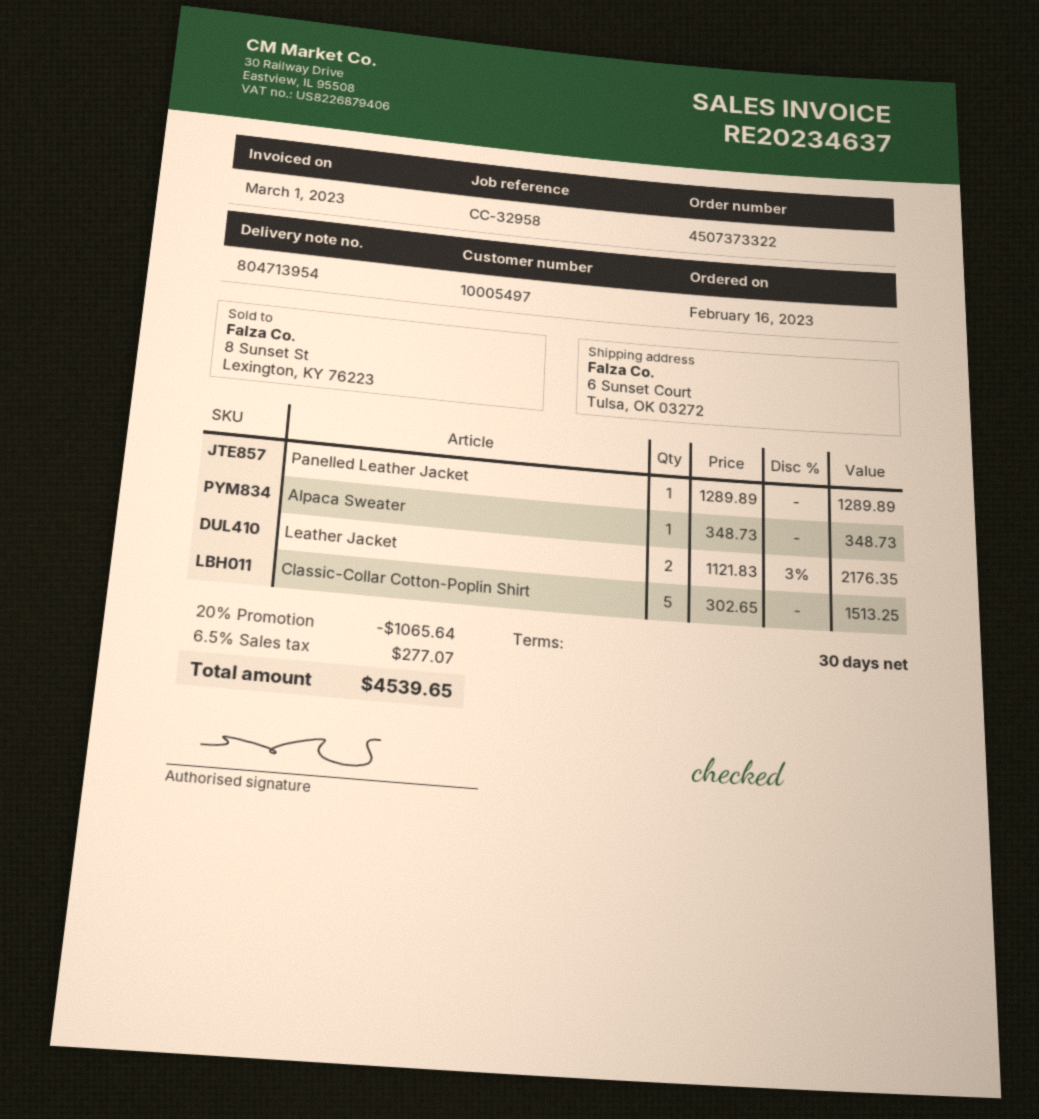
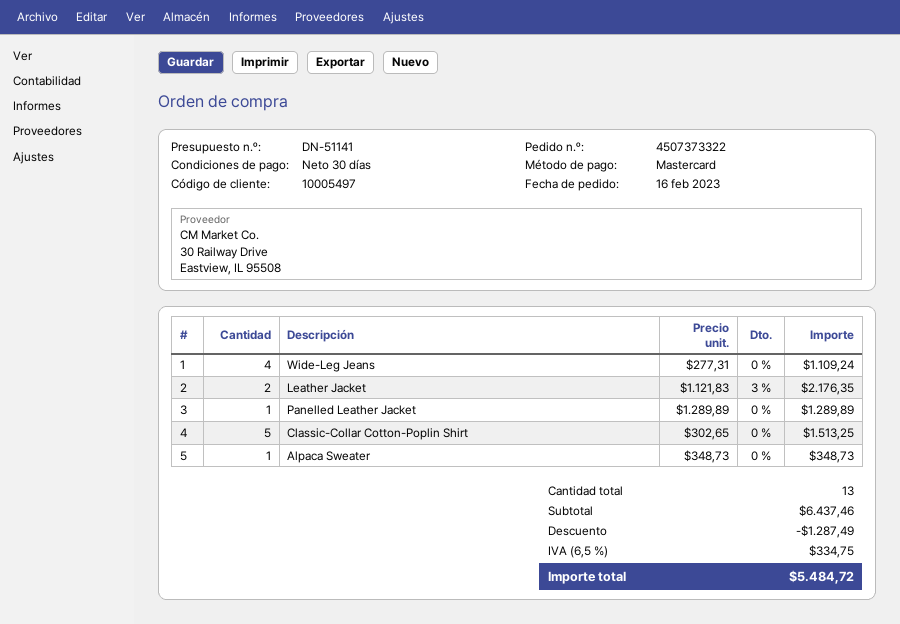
Wide-Leg Jeans: none -> 4 x 277.31 = 1109.24
discount: 1065.64 -> 1287.49
tax: 6.5% = 277.07 -> 6.5% = 334.75
total: 4539.65 -> 5484.72

